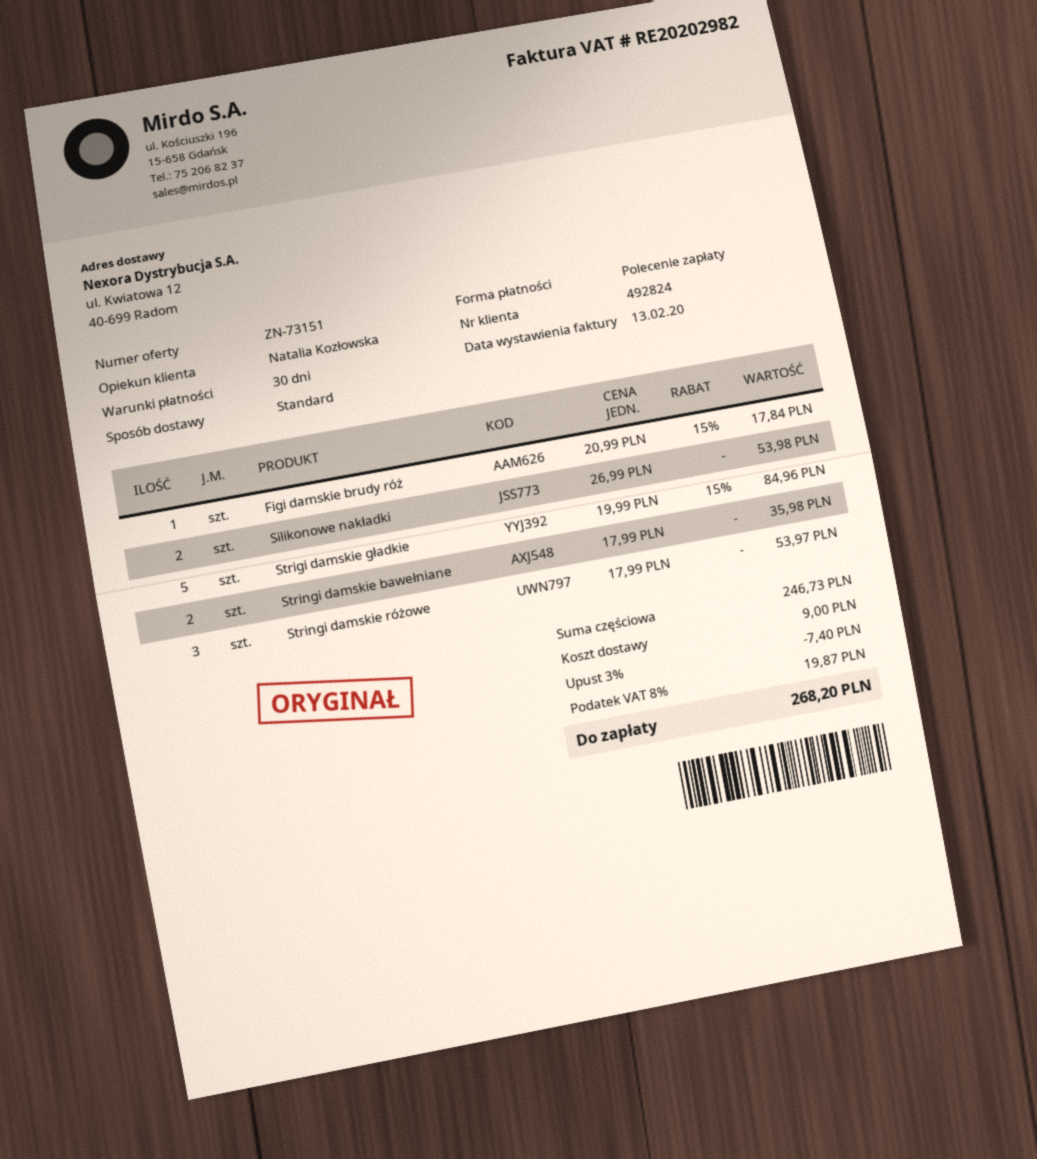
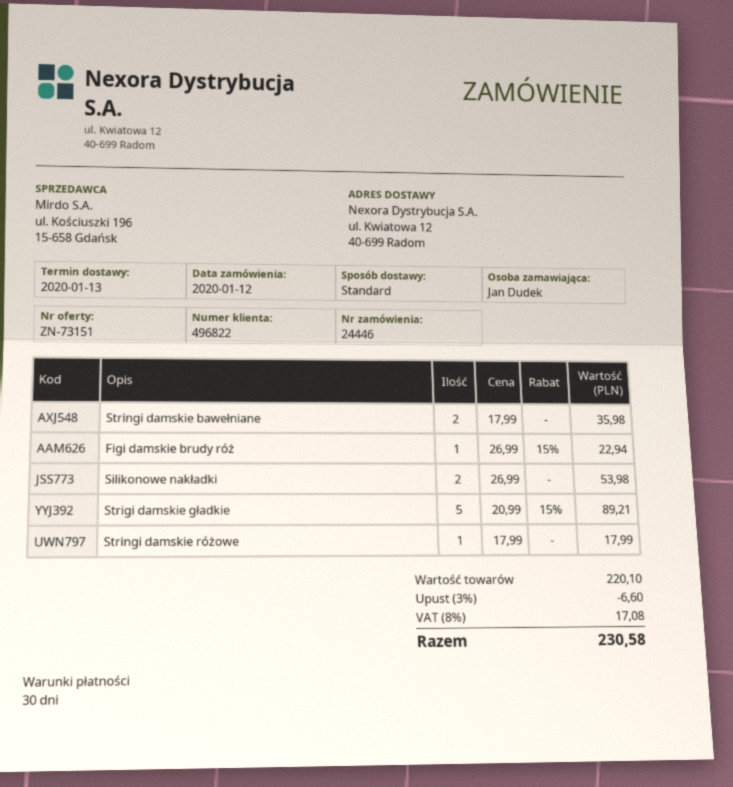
customer number: 492824 -> 496822
Figi damskie brudy róż: 1 x 20.99 - 15% = 17.84 -> 1 x 26.99 - 15% = 22.94
Strigi damskie gładkie: 5 x 19.99 - 15% = 84.96 -> 5 x 20.99 - 15% = 89.21
Stringi damskie różowe: 3 x 17.99 = 53.97 -> 1 x 17.99 = 17.99
subtotal: 246.73 -> 220.10
discount: 3% = 7.40 -> 3% = 6.60
shipping: 9.00 -> none
tax: 8% = 19.87 -> 8% = 17.08
total: 268.20 -> 230.58

